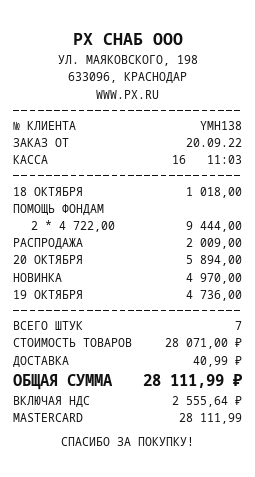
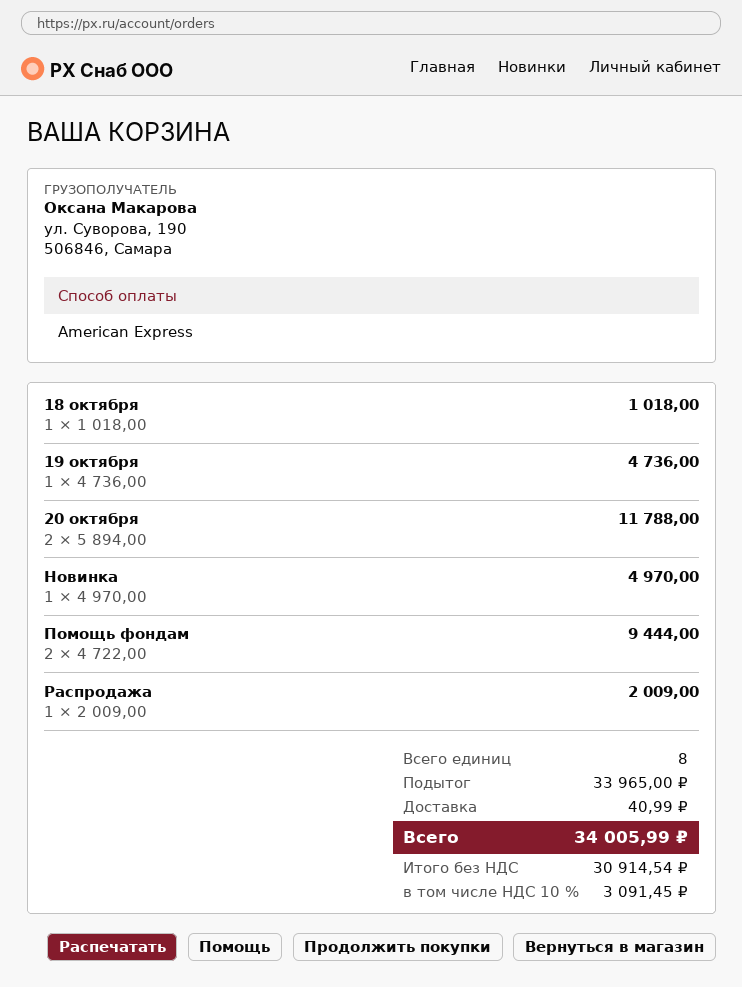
payment method: Mastercard -> American Express
20 ОКТЯБРЯ: 1 x 5894.00 = 5894.00 -> 2 x 5894.00 = 11788.00
total quantity: 7 -> 8
subtotal: 28071.00 -> 33965.00
tax: 2555.64 -> 3091.45
total: 28111.99 -> 34005.99

